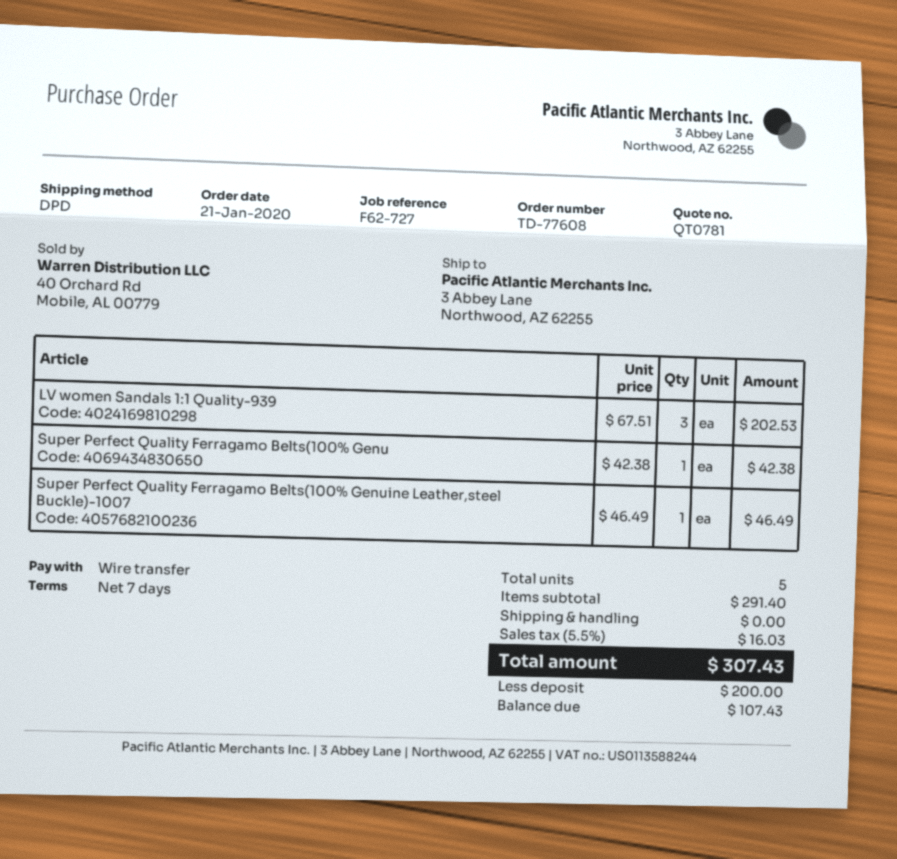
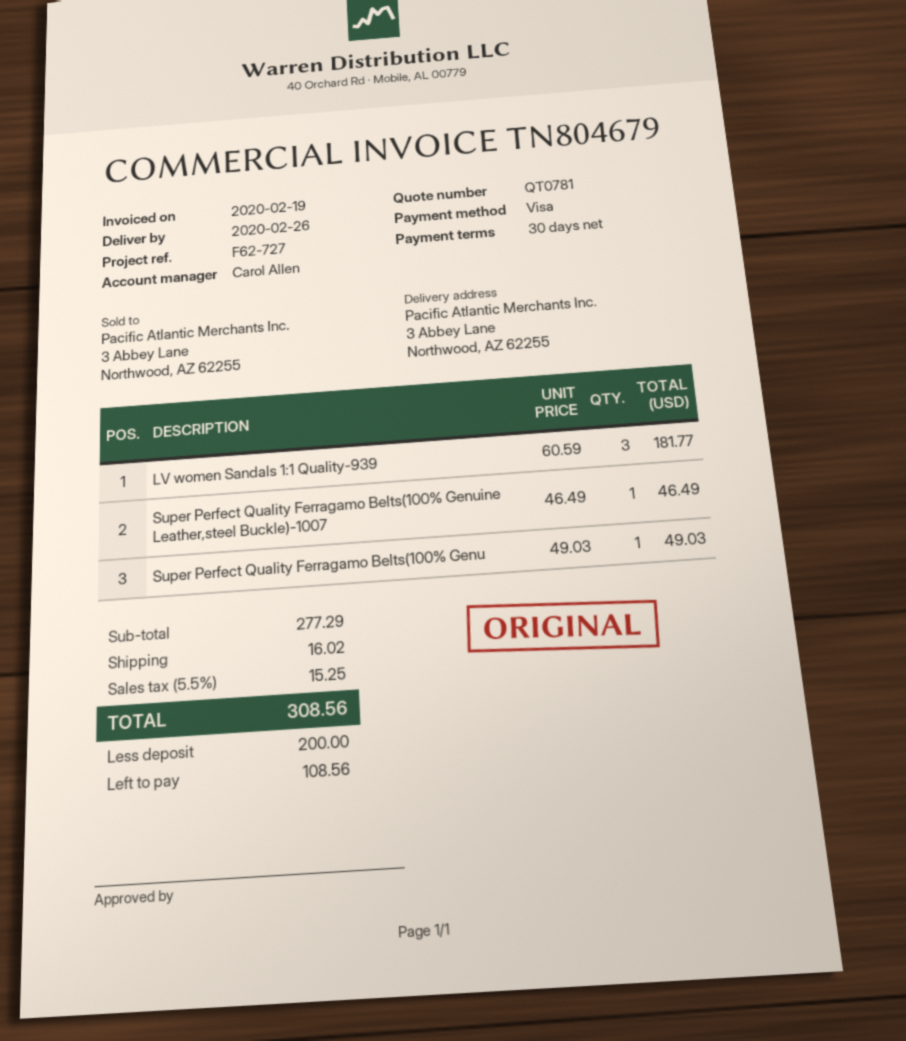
payment terms: 7 days -> 30 days
payment method: bank transfer -> Visa
LV women Sandals 1:1 Quality-939: 3 x 67.51 = 202.53 -> 3 x 60.59 = 181.77
Super Perfect Quality Ferragamo Belts(100% Genu: 1 x 42.38 = 42.38 -> 1 x 49.03 = 49.03
subtotal: 291.40 -> 277.29
shipping: 0.00 -> 16.02
tax: 5.5% = 16.03 -> 5.5% = 15.25
total: 307.43 -> 308.56
balance: 107.43 -> 108.56

